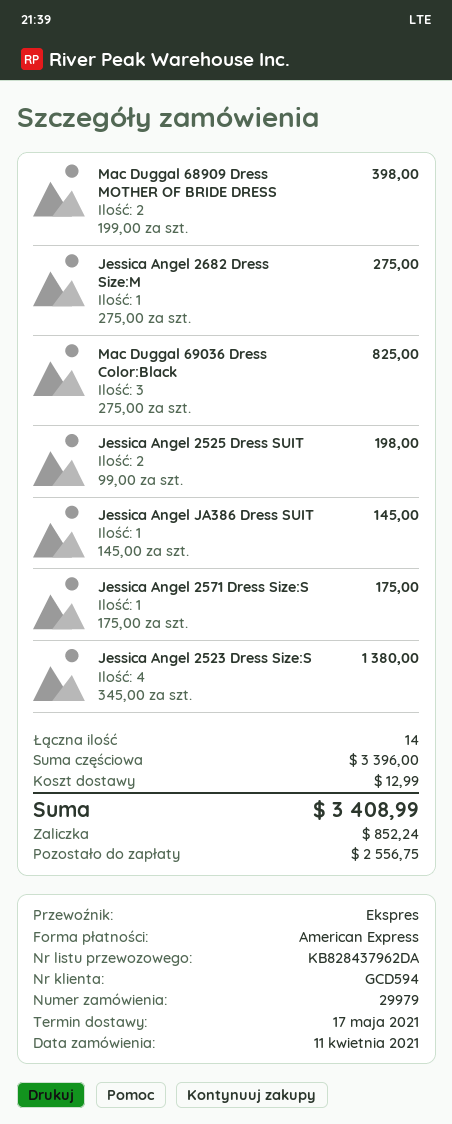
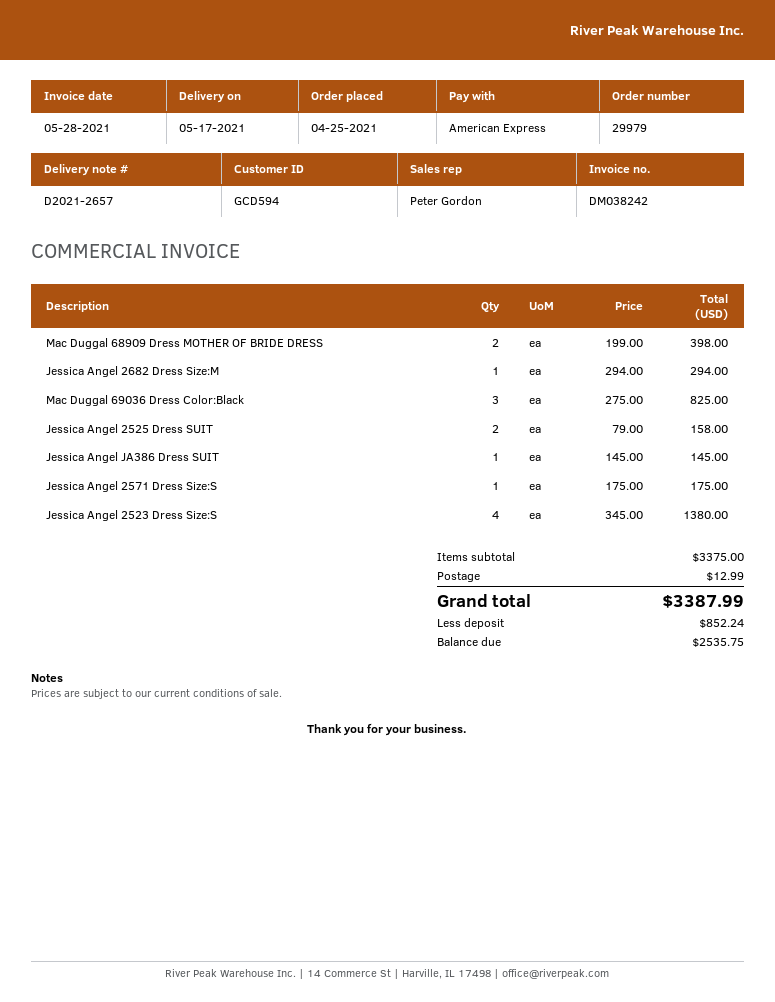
order date: 2021-04-11 -> 2021-04-25
Jessica Angel 2682 Dress Size:M: 1 x 275.00 = 275.00 -> 1 x 294.00 = 294.00
Jessica Angel 2525 Dress SUIT: 2 x 99.00 = 198.00 -> 2 x 79.00 = 158.00
subtotal: 3396.00 -> 3375.00
total: 3408.99 -> 3387.99
balance: 2556.75 -> 2535.75

